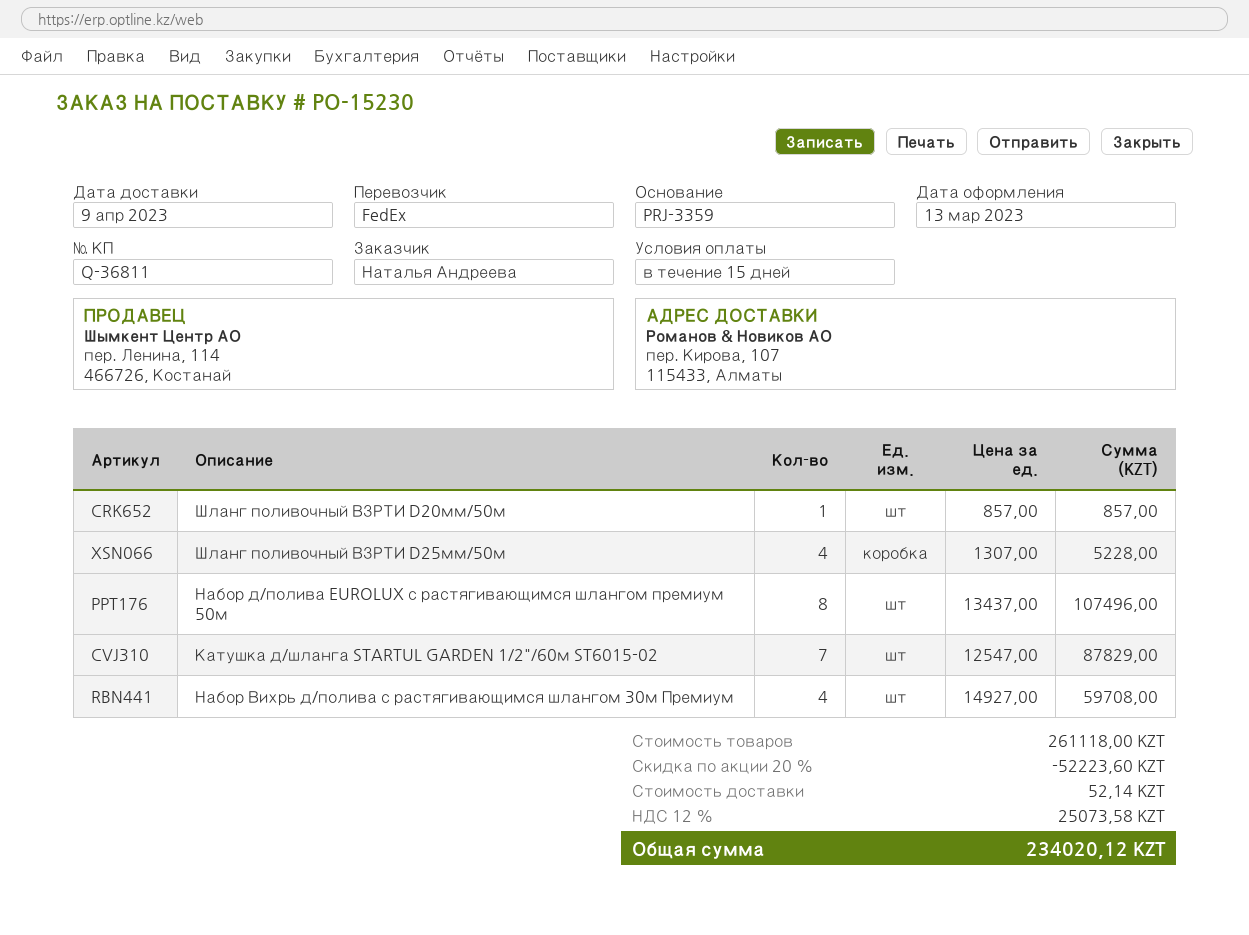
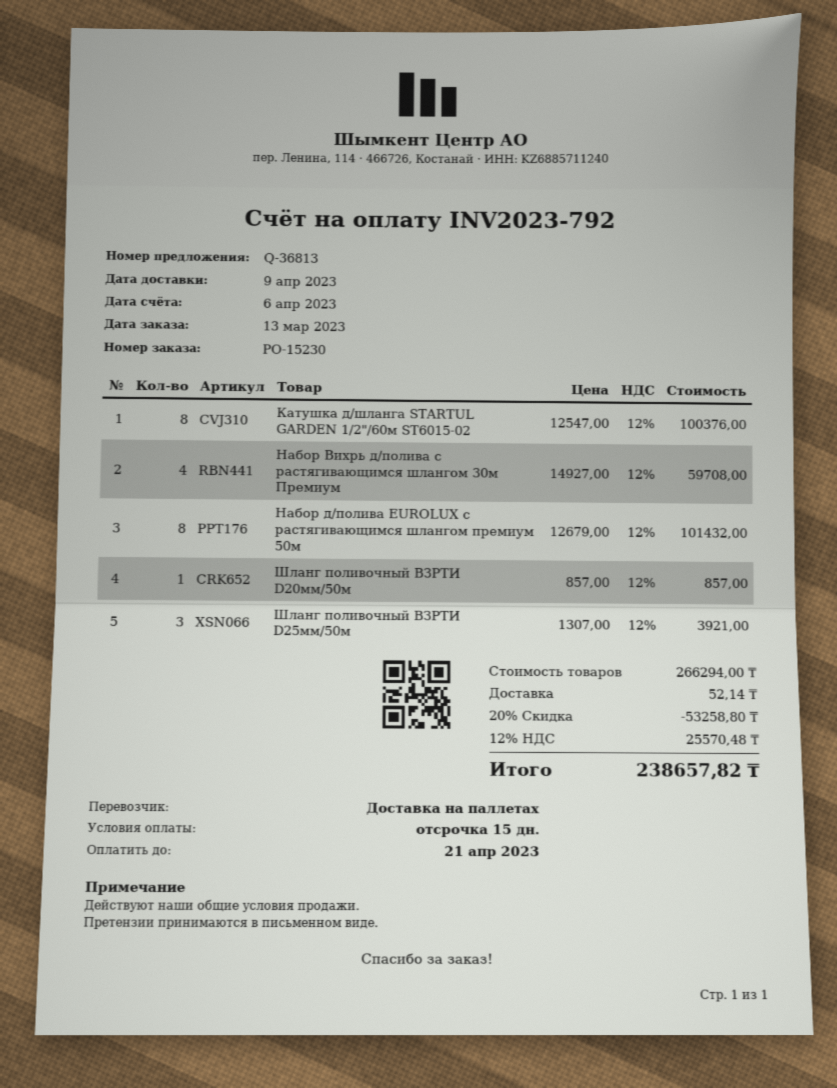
quote number: Q-36811 -> Q-36813
shipping method: FedEx -> pallet freight
Шланг поливочный ВЗРТИ D25мм/50м: 4 x 1307.00 = 5228.00 -> 3 x 1307.00 = 3921.00
Набор д/полива EUROLUX с растягивающимся шлангом премиум 50м: 8 x 13437.00 = 107496.00 -> 8 x 12679.00 = 101432.00
Катушка д/шланга STARTUL GARDEN 1/2"/60м ST6015-02: 7 x 12547.00 = 87829.00 -> 8 x 12547.00 = 100376.00
subtotal: 261118.00 -> 266294.00
discount: 20% = 52223.60 -> 20% = 53258.80
tax: 12% = 25073.58 -> 12% = 25570.48
total: 234020.12 -> 238657.82

